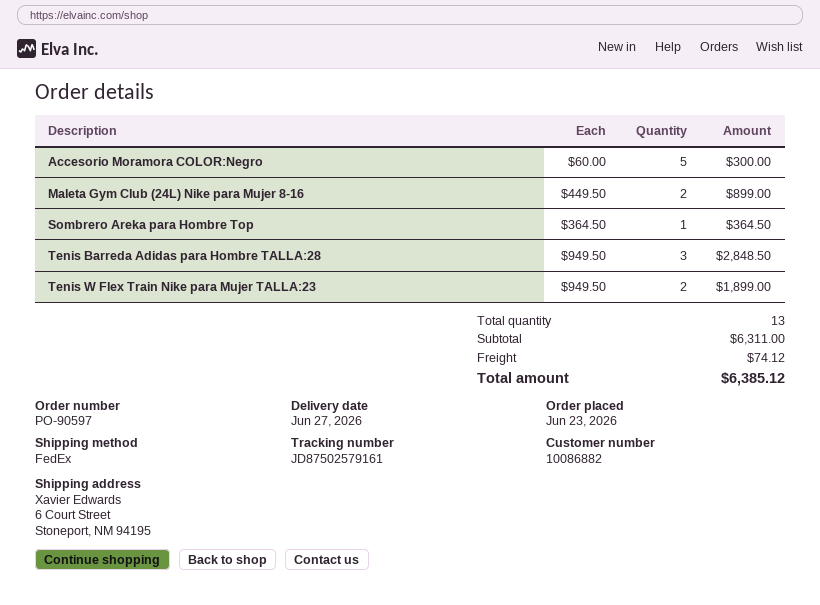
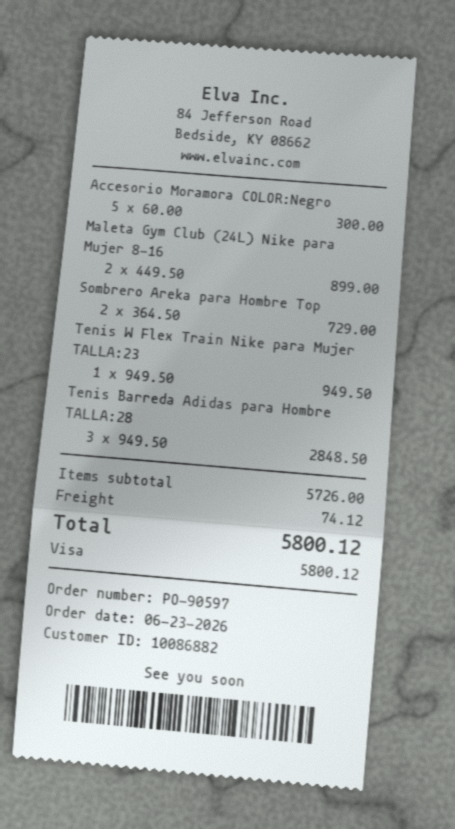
Sombrero Areka para Hombre Top: 1 x 364.50 = 364.50 -> 2 x 364.50 = 729.00
Tenis W Flex Train Nike para Mujer TALLA:23: 2 x 949.50 = 1899.00 -> 1 x 949.50 = 949.50
subtotal: 6311.00 -> 5726.00
total: 6385.12 -> 5800.12

